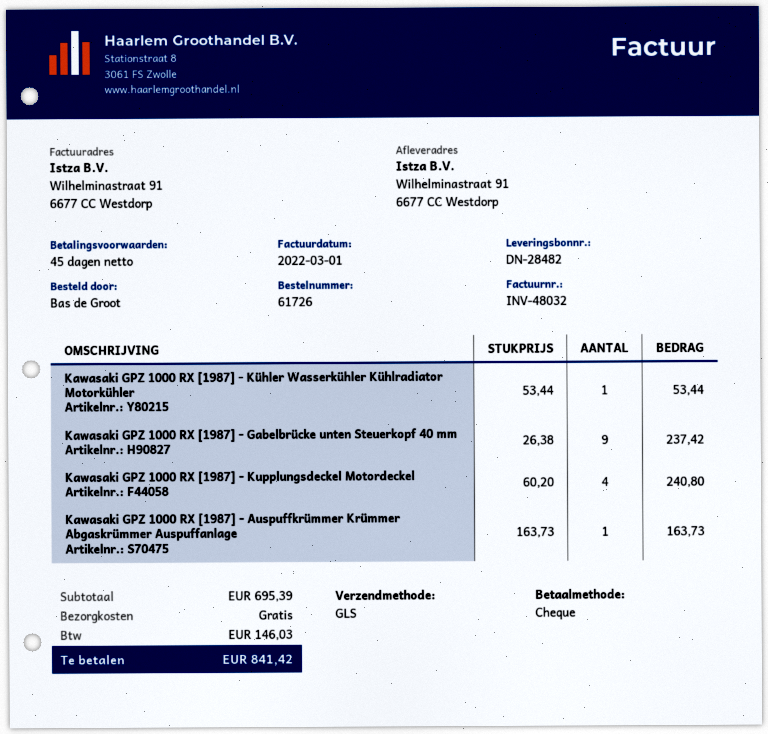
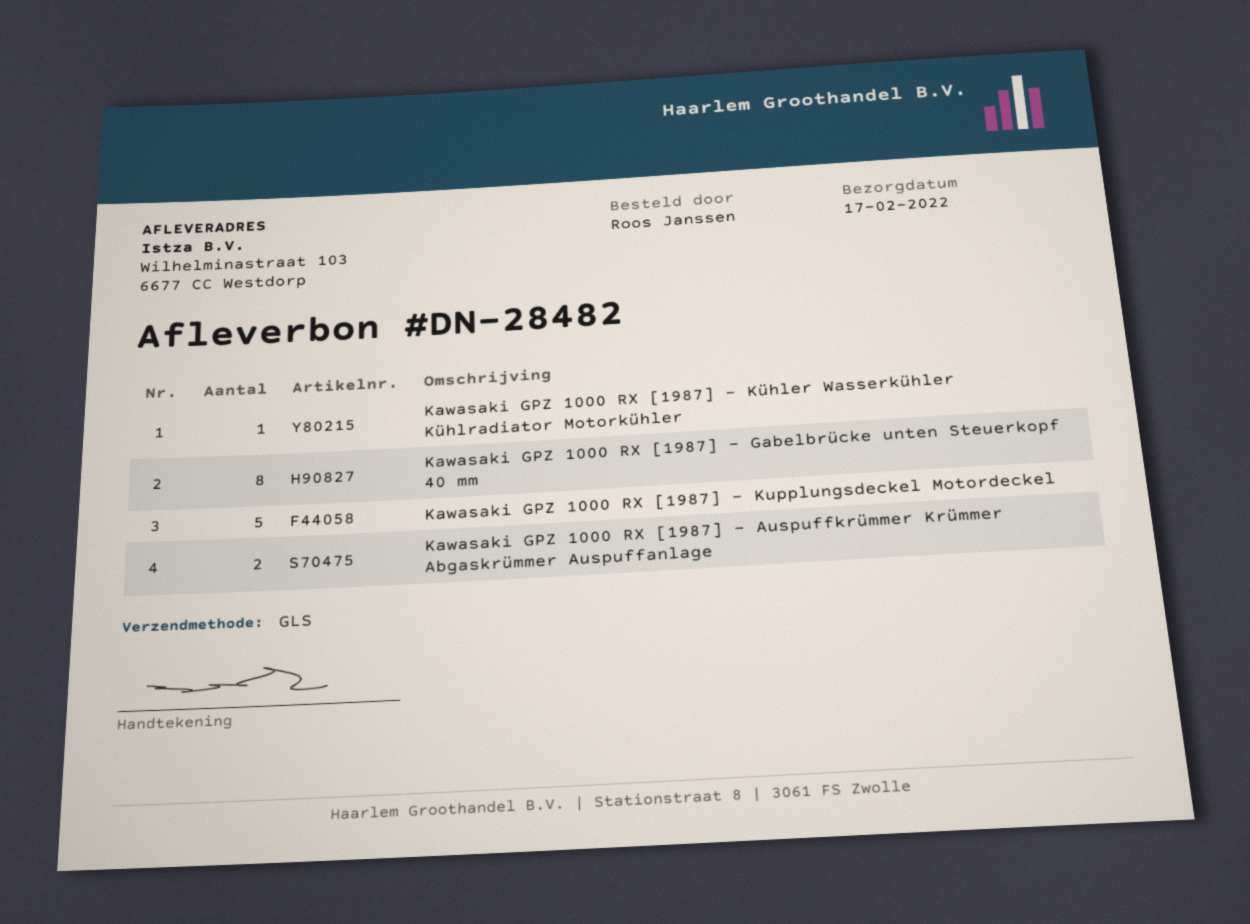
ordered by: Bas de Groot -> Roos Janssen
ship to: Wilhelminastraat 91, 6677 CC Westdorp -> Wilhelminastraat 103, 6677 CC Westdorp
Kawasaki GPZ 1000 RX [1987] - Gabelbrücke unten Steuerkopf 40 mm: 9 -> 8
Kawasaki GPZ 1000 RX [1987] - Kupplungsdeckel Motordeckel: 4 -> 5
Kawasaki GPZ 1000 RX [1987] - Auspuffkrümmer Krümmer Abgaskrümmer Auspuffanlage: 1 -> 2

